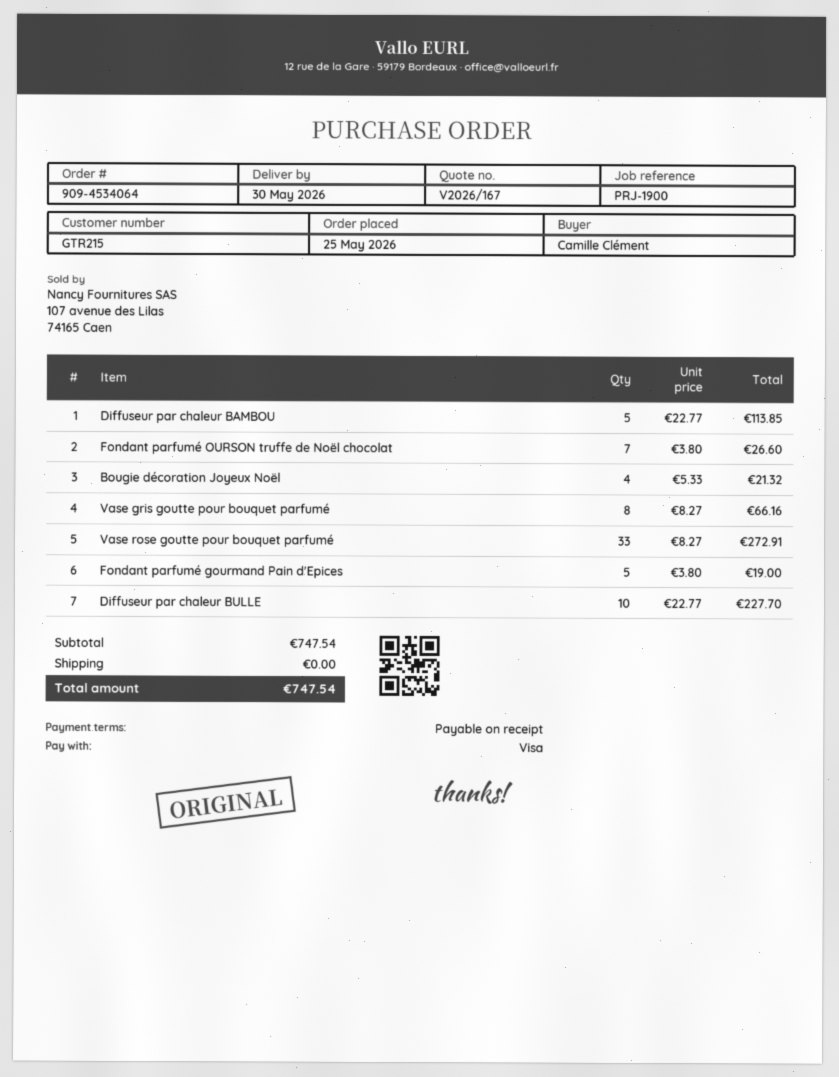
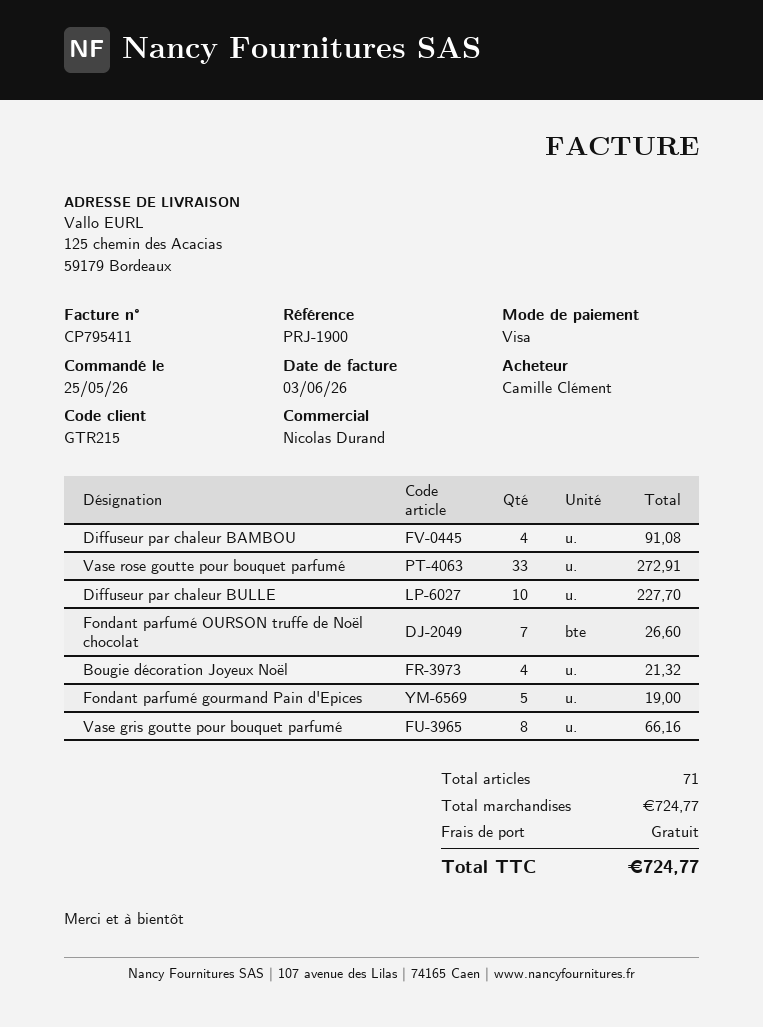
Diffuseur par chaleur BAMBOU: 5 for 113.85 -> 4 for 91.08
subtotal: 747.54 -> 724.77
total: 747.54 -> 724.77

